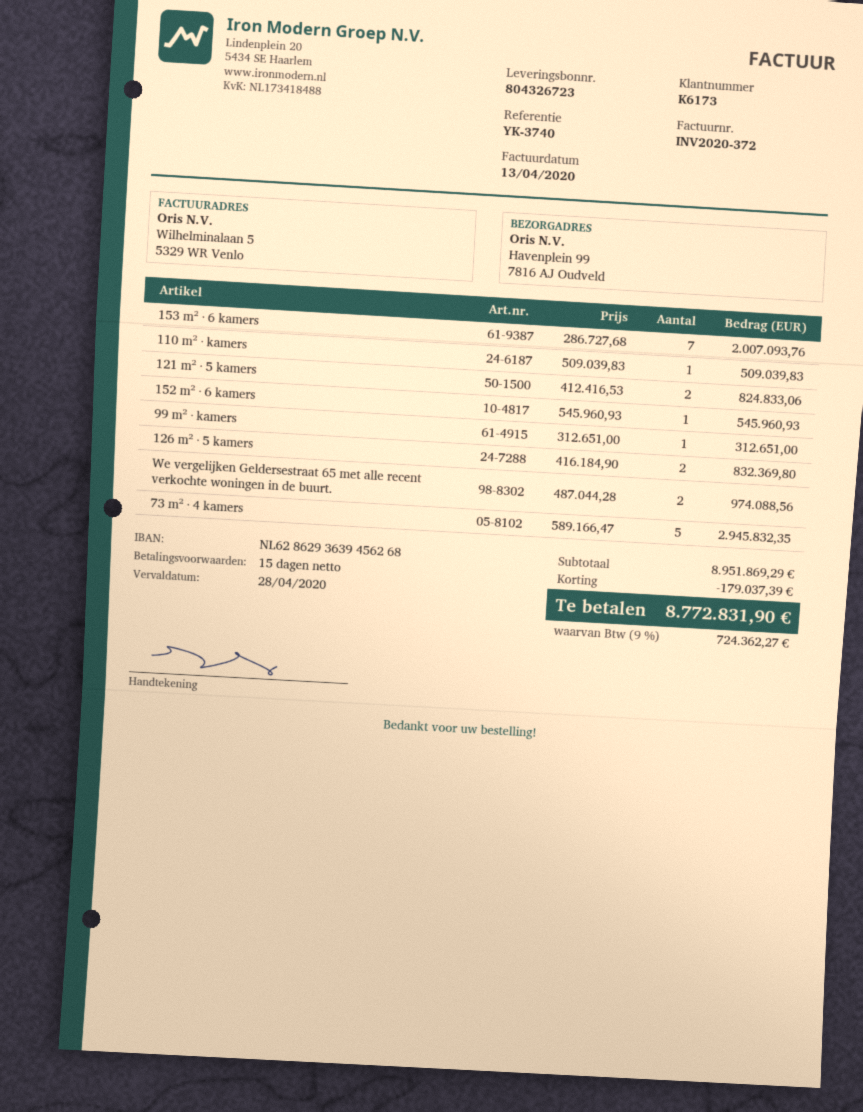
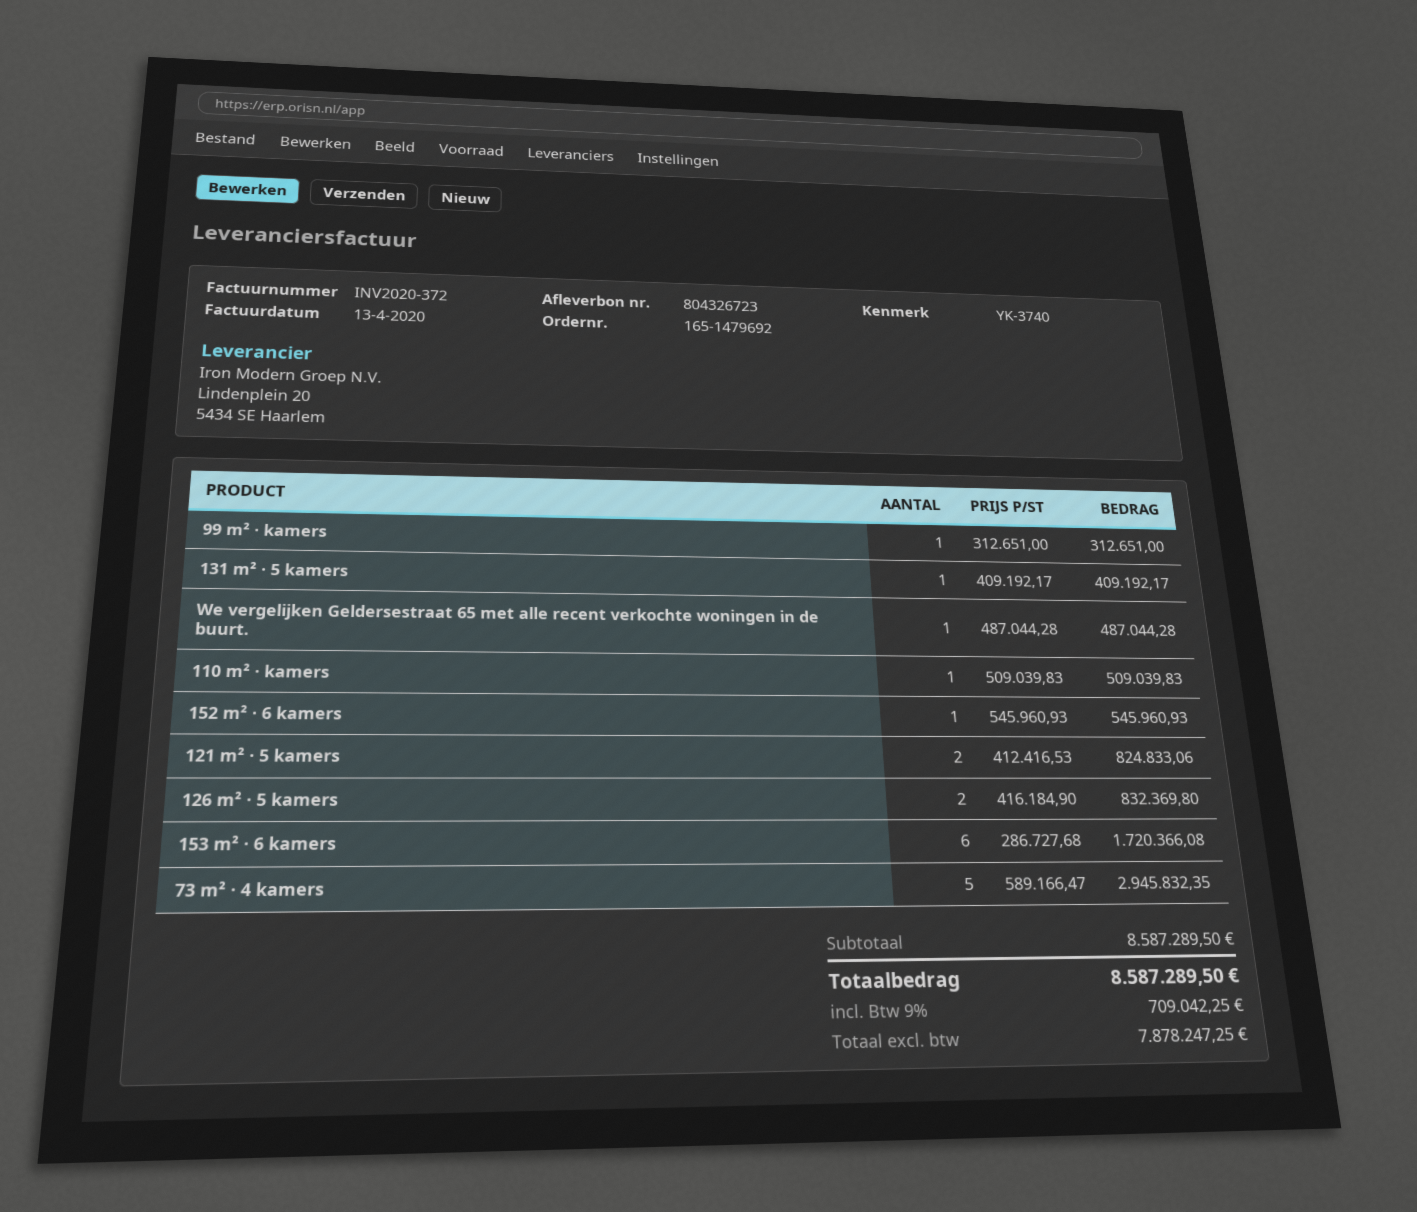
153 m² · 6 kamers: 7 x 286727.68 = 2007093.76 -> 6 x 286727.68 = 1720366.08
We vergelijken Geldersestraat 65 met alle recent verkochte woningen in de buurt.: 2 x 487044.28 = 974088.56 -> 1 x 487044.28 = 487044.28
131 m² · 5 kamers: none -> 1 x 409192.17 = 409192.17
subtotal: 8951869.29 -> 8587289.50
discount: 179037.39 -> none
tax: 9% = 724362.27 -> 9% = 709042.25
total: 8772831.90 -> 8587289.50

